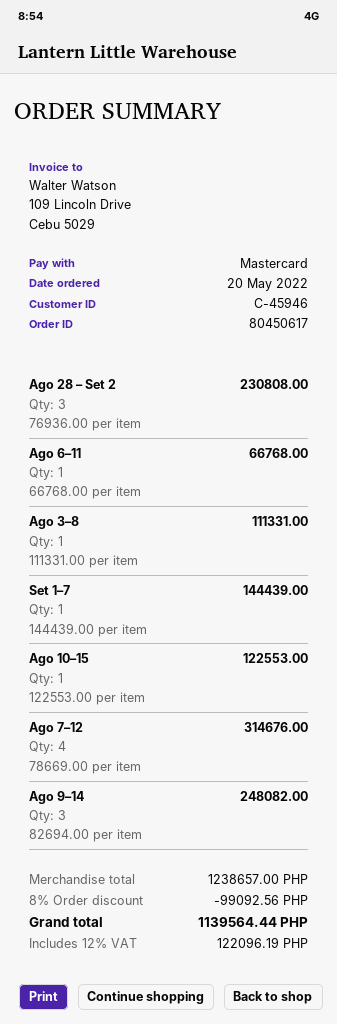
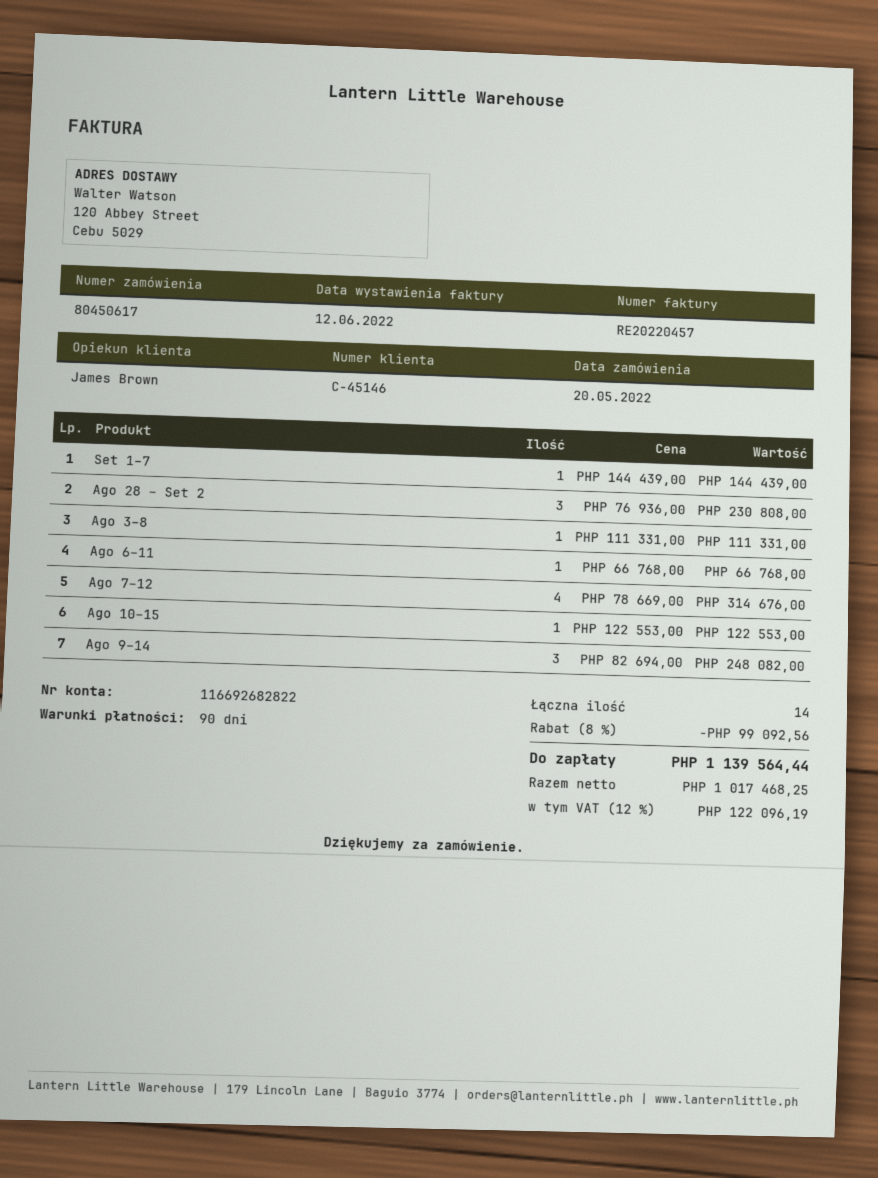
customer number: C-45946 -> C-45146

